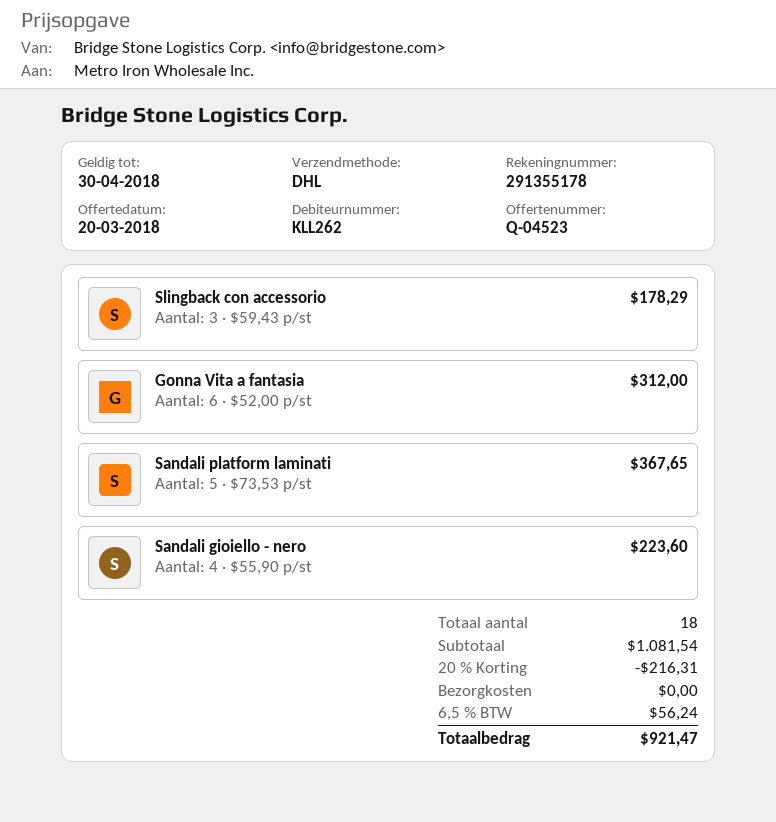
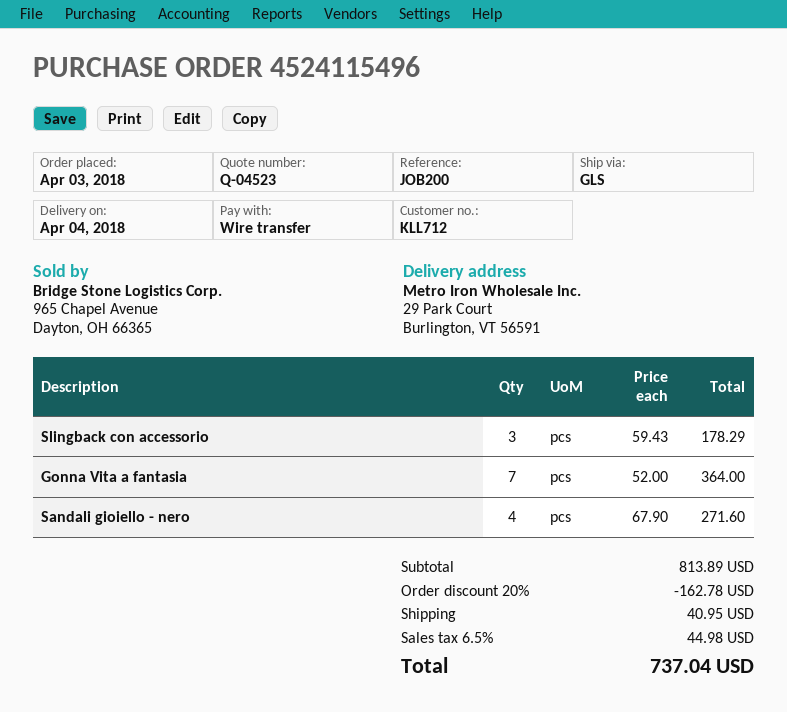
customer number: KLL262 -> KLL712
shipping method: DHL -> GLS
Gonna Vita a fantasia: 6 x 52.00 = 312.00 -> 7 x 52.00 = 364.00
Sandali platform laminati: 5 x 73.53 = 367.65 -> none
Sandali gioiello - nero: 4 x 55.90 = 223.60 -> 4 x 67.90 = 271.60
subtotal: 1081.54 -> 813.89
discount: 20% = 216.31 -> 20% = 162.78
shipping: 0.00 -> 40.95
tax: 6.5% = 56.24 -> 6.5% = 44.98
total: 921.47 -> 737.04

